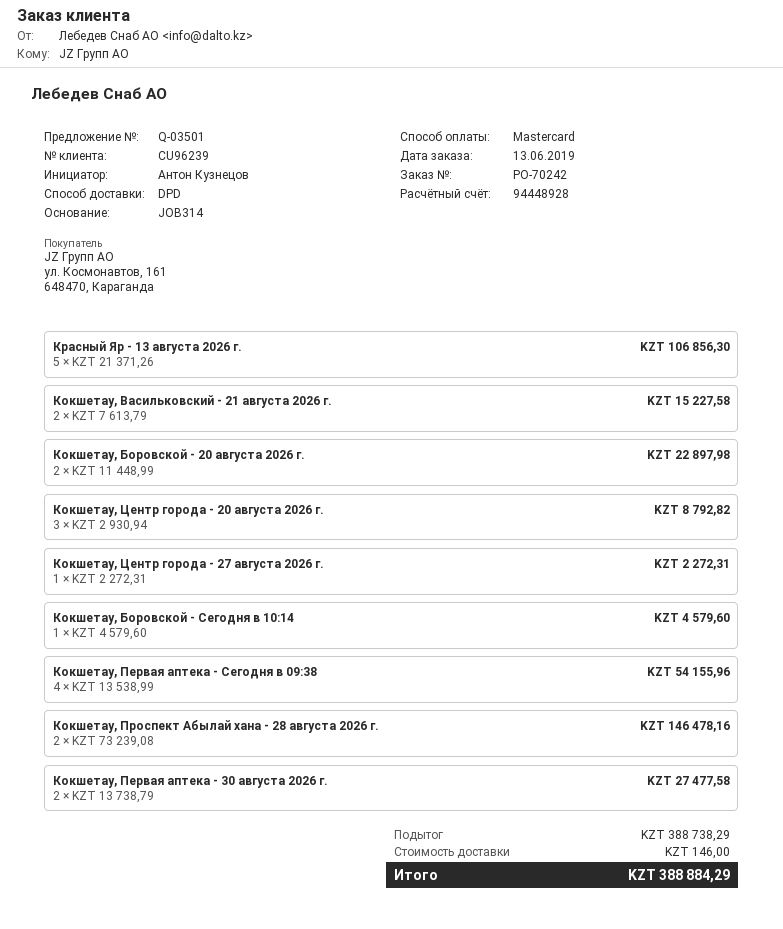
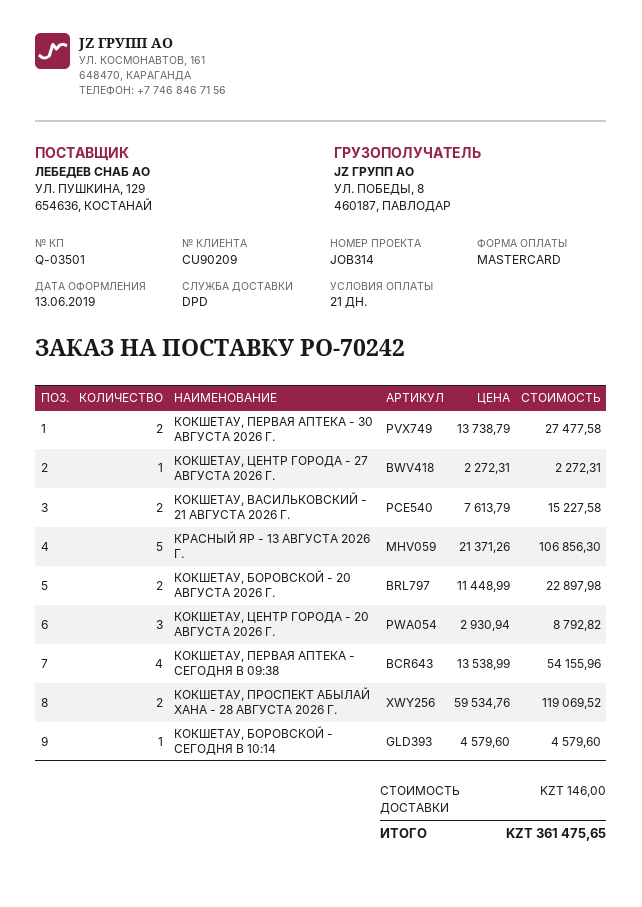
customer number: CU96239 -> CU90209
Кокшетау, Проспект Абылай хана - 28 августа 2026 г.: 2 x 73239.08 = 146478.16 -> 2 x 59534.76 = 119069.52
total: 388884.29 -> 361475.65

